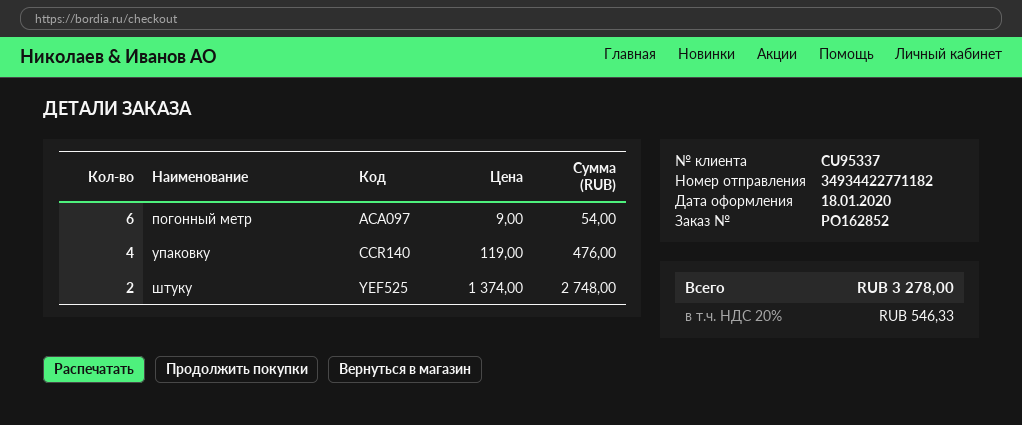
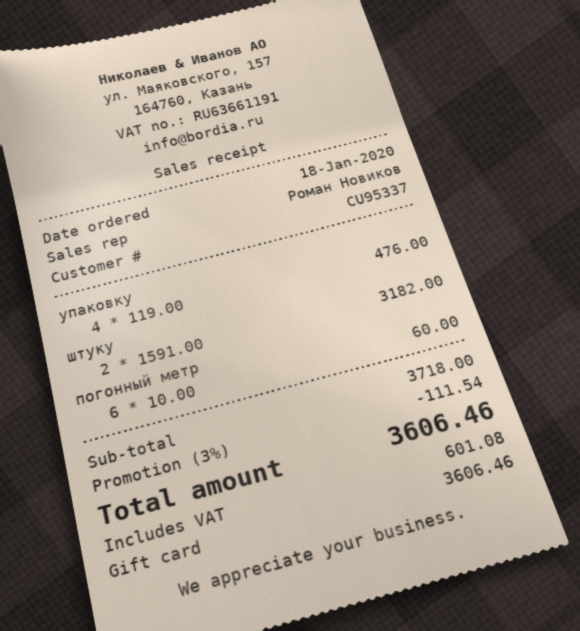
погонный метр: 6 x 9.00 = 54.00 -> 6 x 10.00 = 60.00
штуку: 2 x 1374.00 = 2748.00 -> 2 x 1591.00 = 3182.00
discount: none -> 3% = 111.54
tax: 546.33 -> 601.08
total: 3278.00 -> 3606.46

